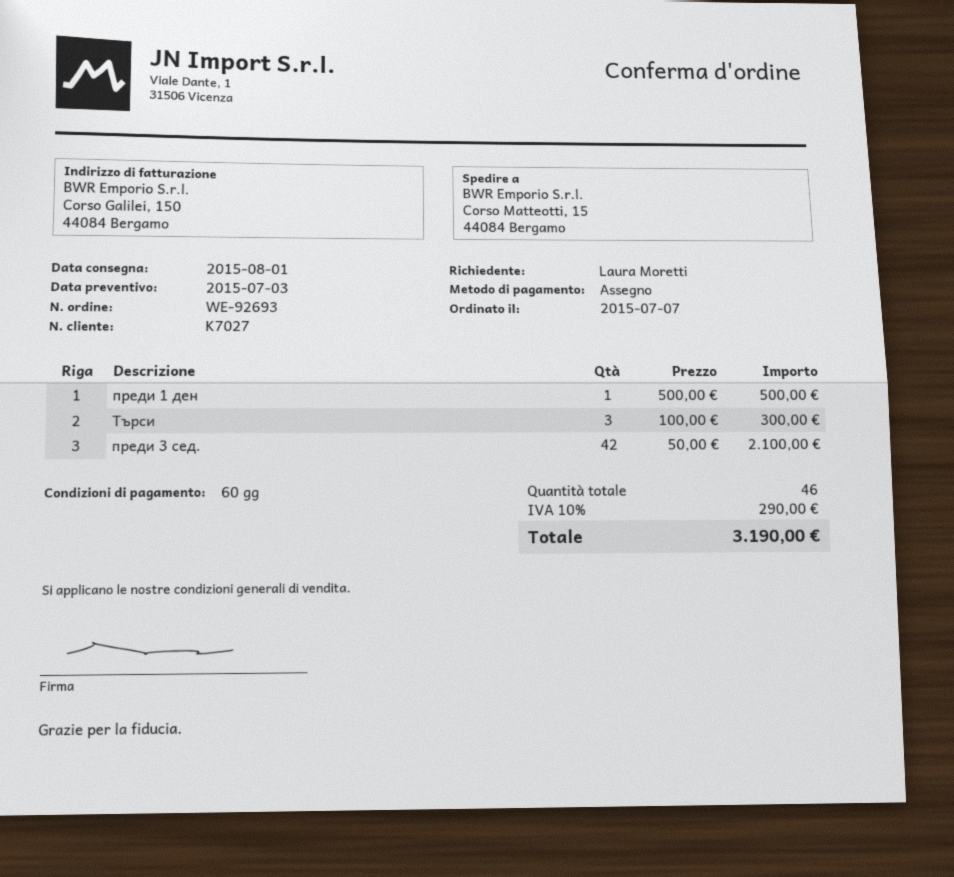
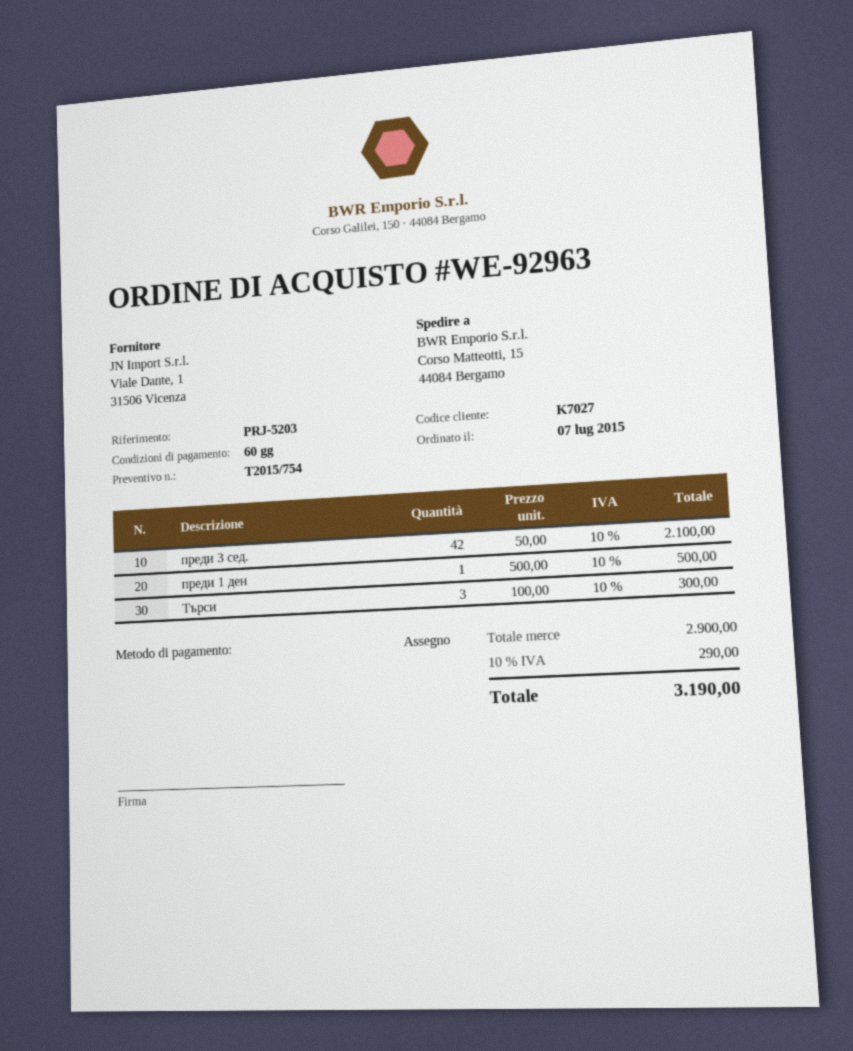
order number: WE-92693 -> WE-92963

